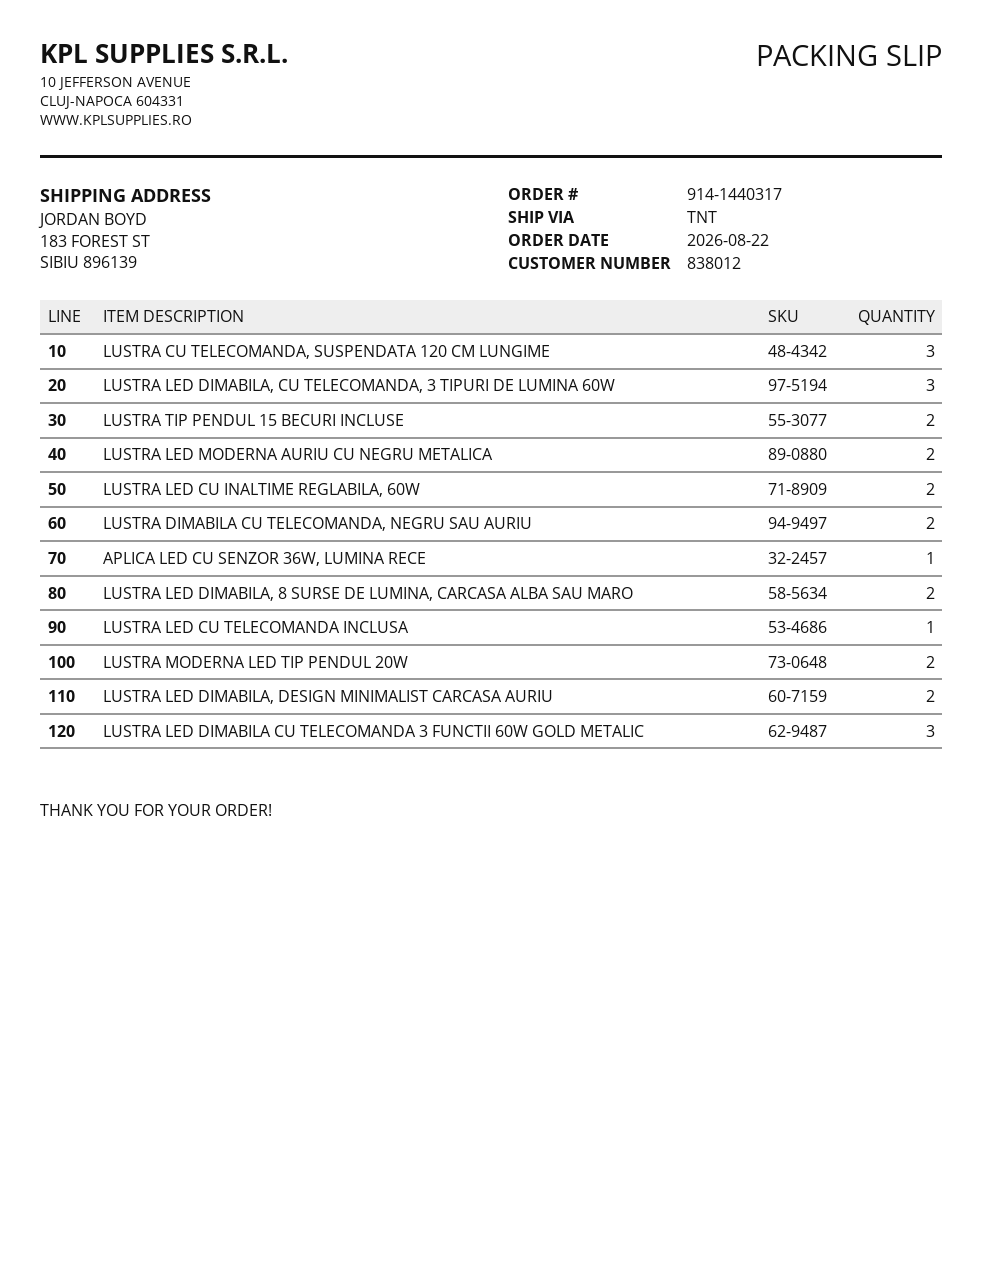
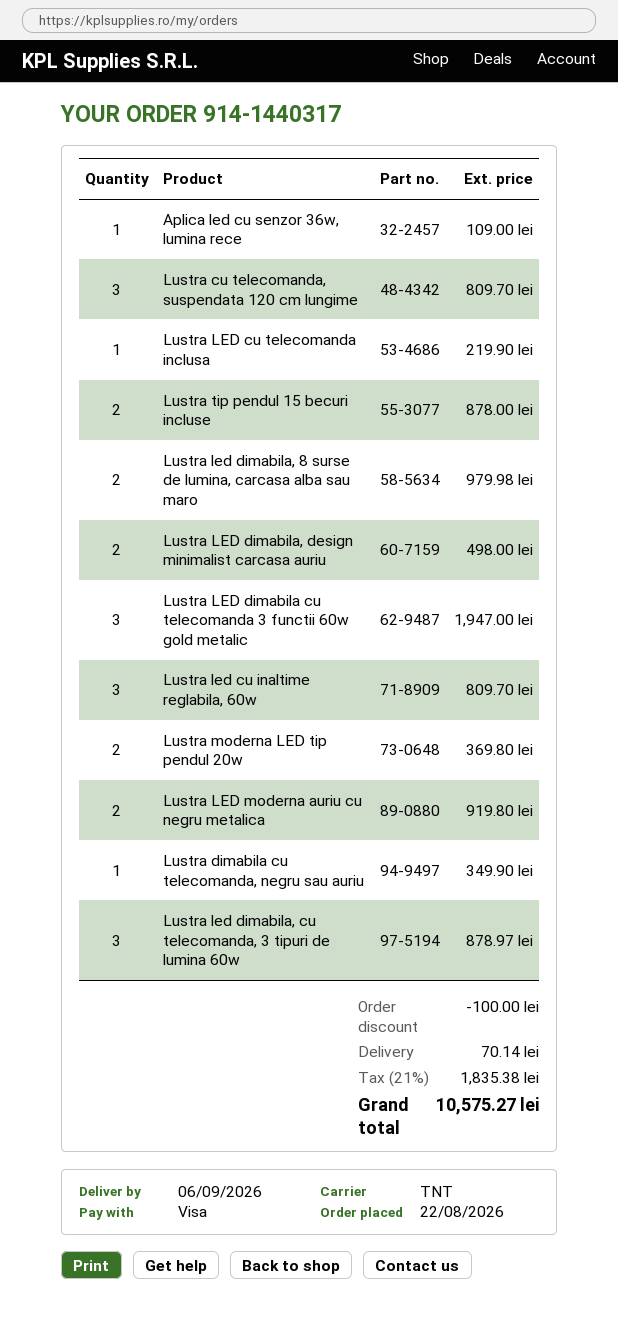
LUSTRA LED CU INALTIME REGLABILA, 60W: 2 -> 3
LUSTRA DIMABILA CU TELECOMANDA, NEGRU SAU AURIU: 2 -> 1

